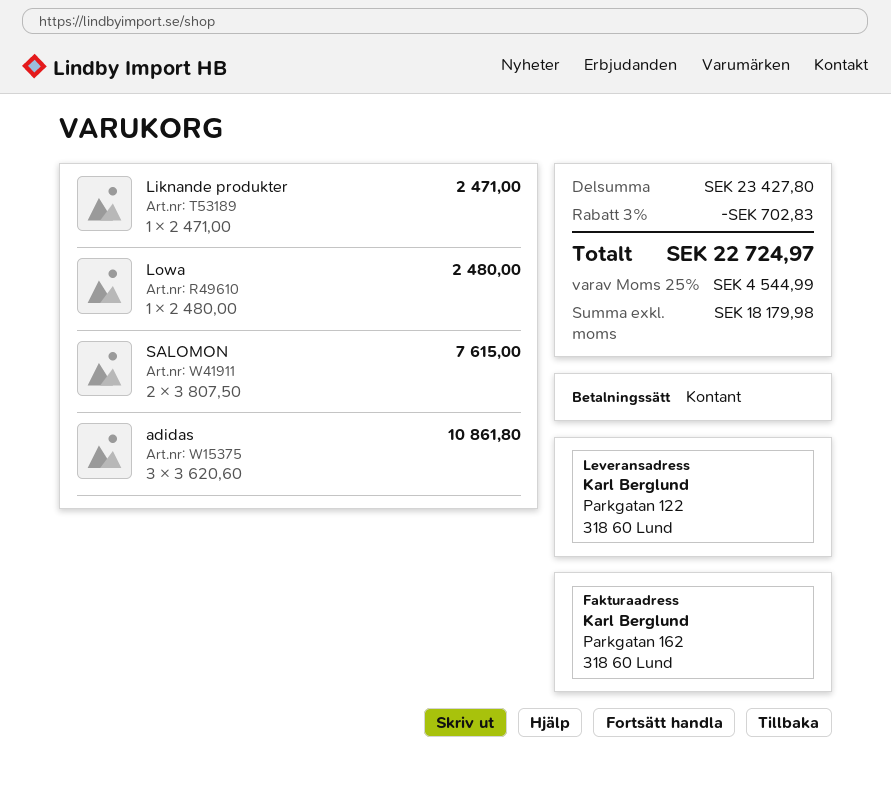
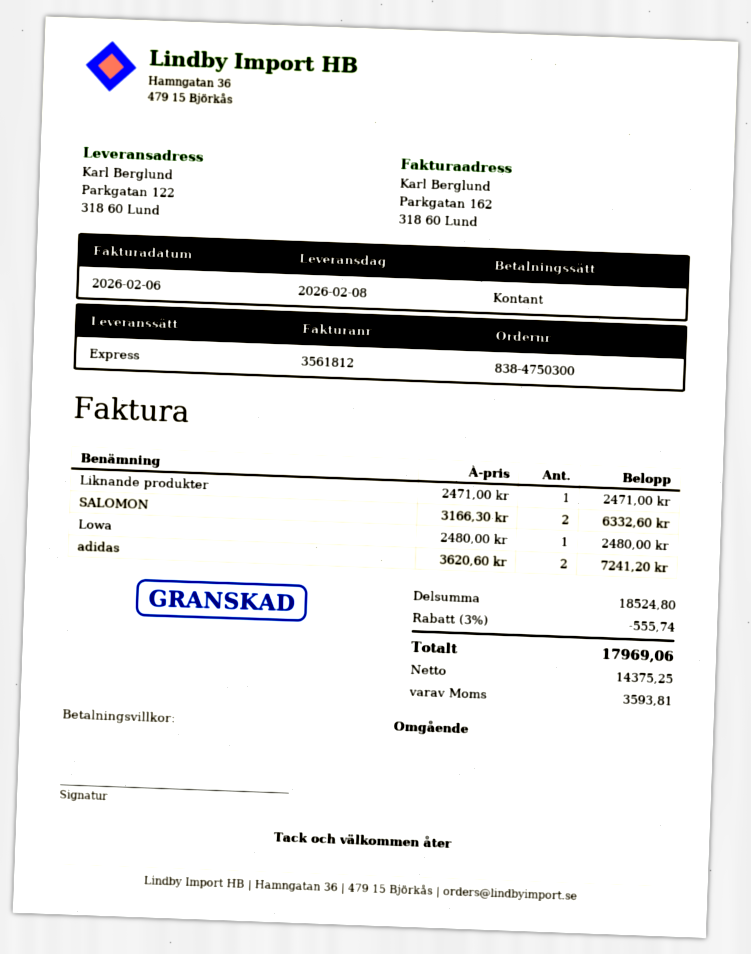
SALOMON: 2 x 3807.50 = 7615.00 -> 2 x 3166.30 = 6332.60
adidas: 3 x 3620.60 = 10861.80 -> 2 x 3620.60 = 7241.20
subtotal: 23427.80 -> 18524.80
discount: 3% = 702.83 -> 3% = 555.74
net: 18179.98 -> 14375.25
tax: 4544.99 -> 3593.81
total: 22724.97 -> 17969.06

